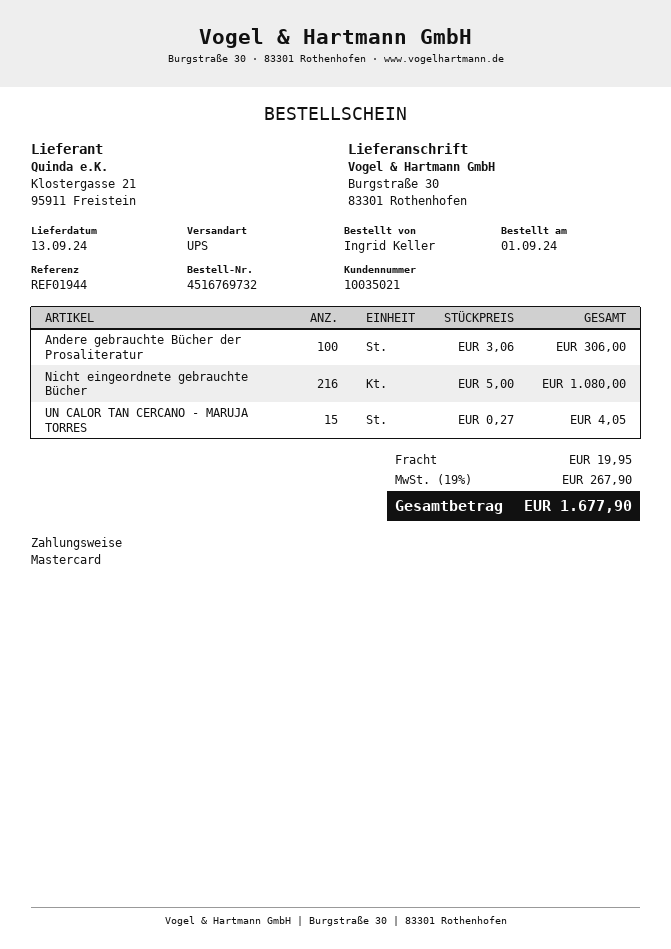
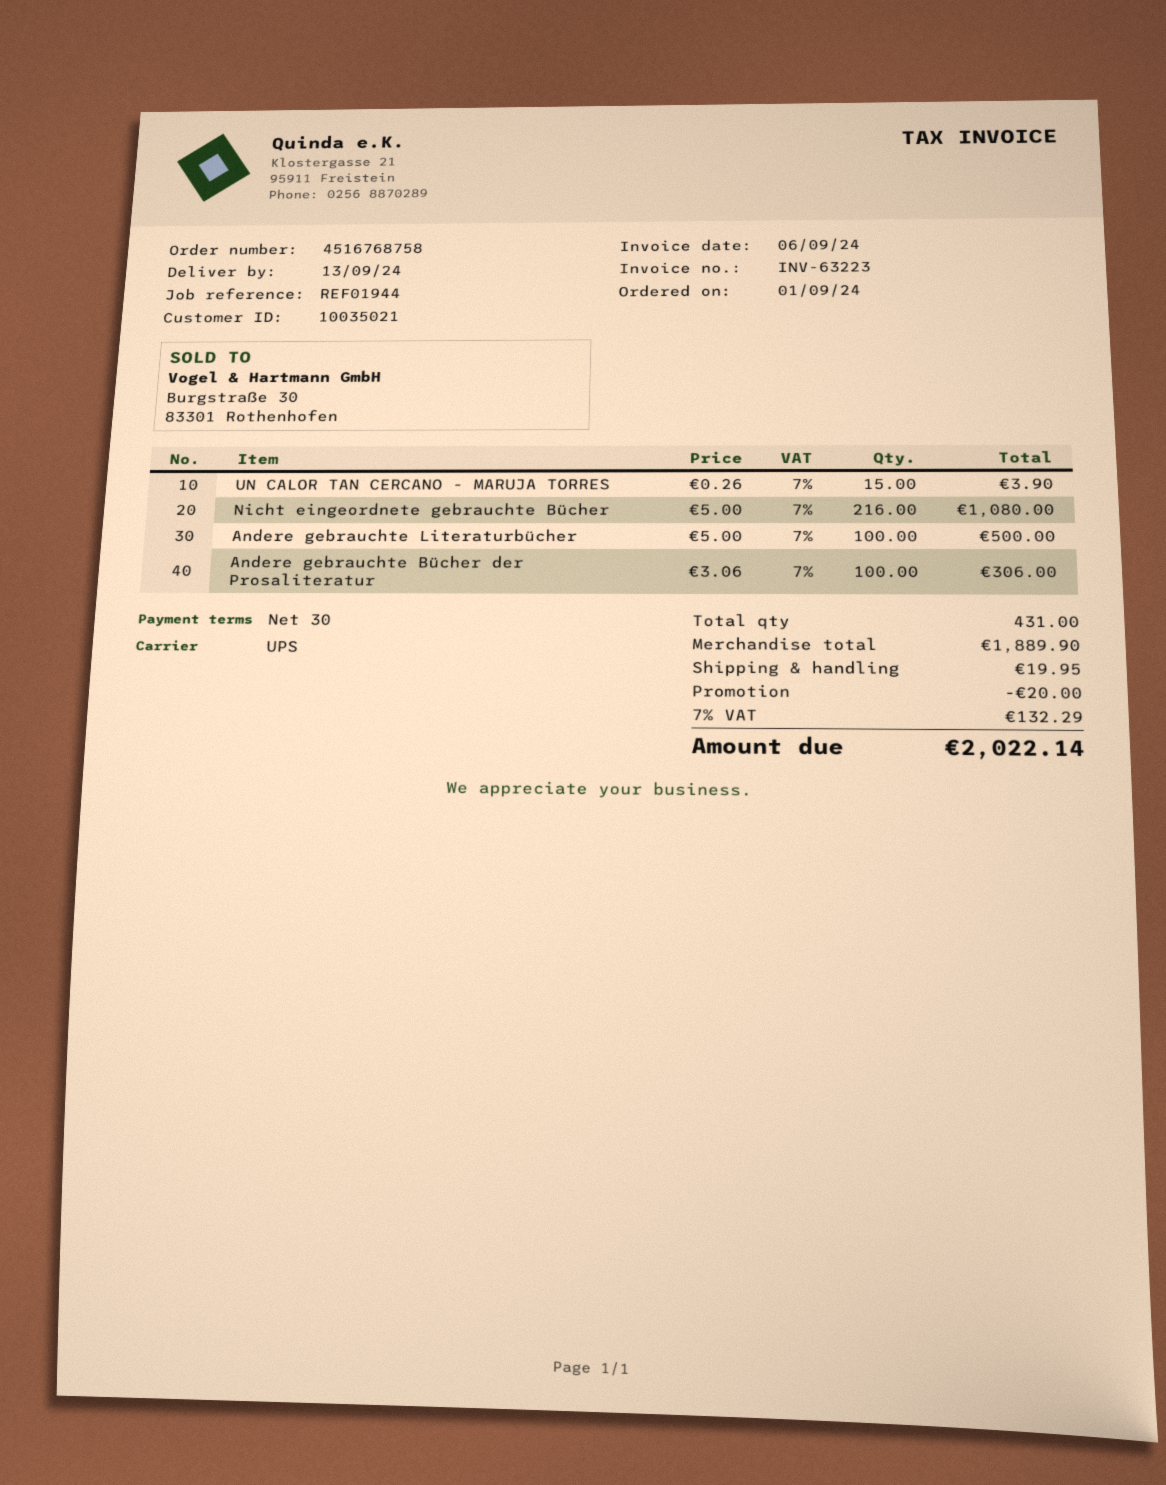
order number: 4516769732 -> 4516768758
UN CALOR TAN CERCANO - MARUJA TORRES: 15 x 0.27 = 4.05 -> 15 x 0.26 = 3.90
Andere gebrauchte Literaturbücher: none -> 100 x 5.00 = 500.00
discount: none -> 20.00
tax: 19% = 267.90 -> 7% = 132.29
total: 1677.90 -> 2022.14

